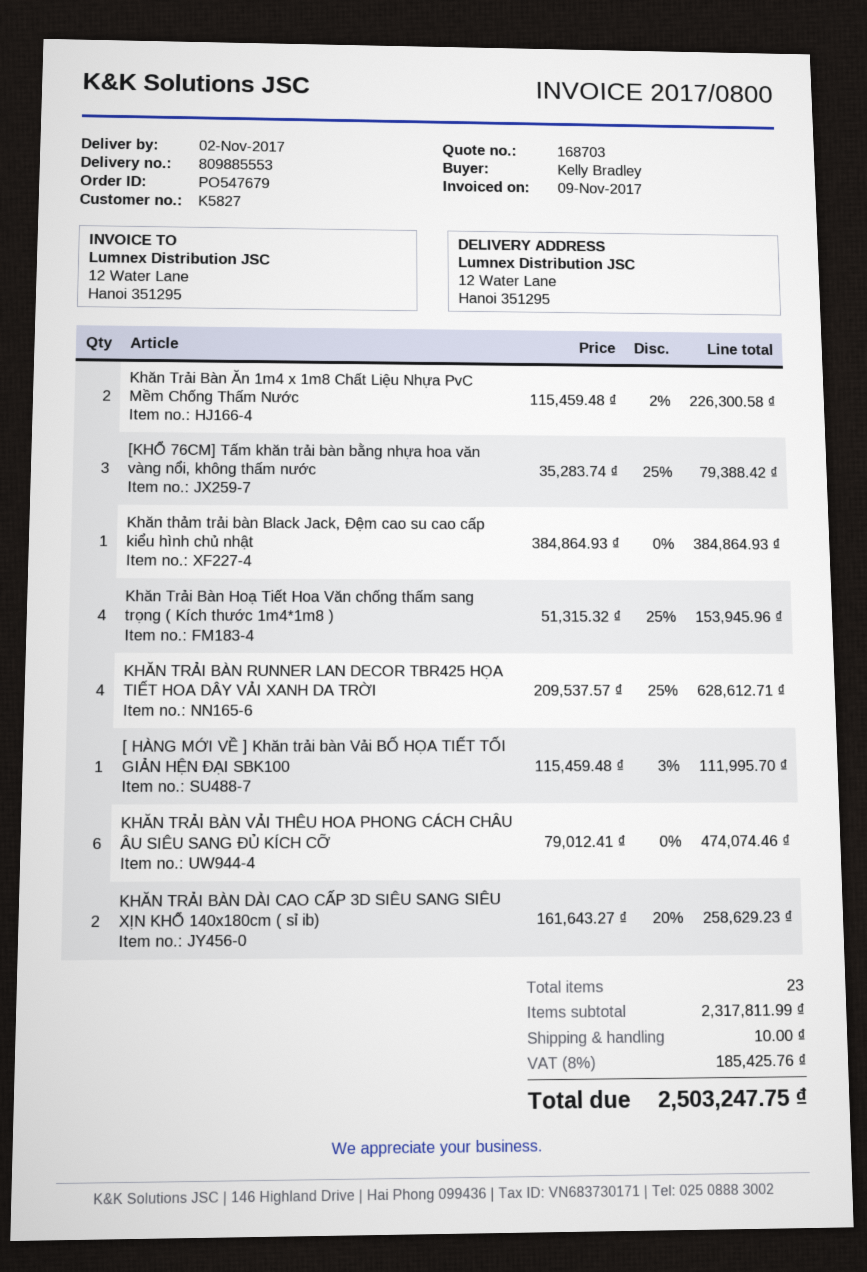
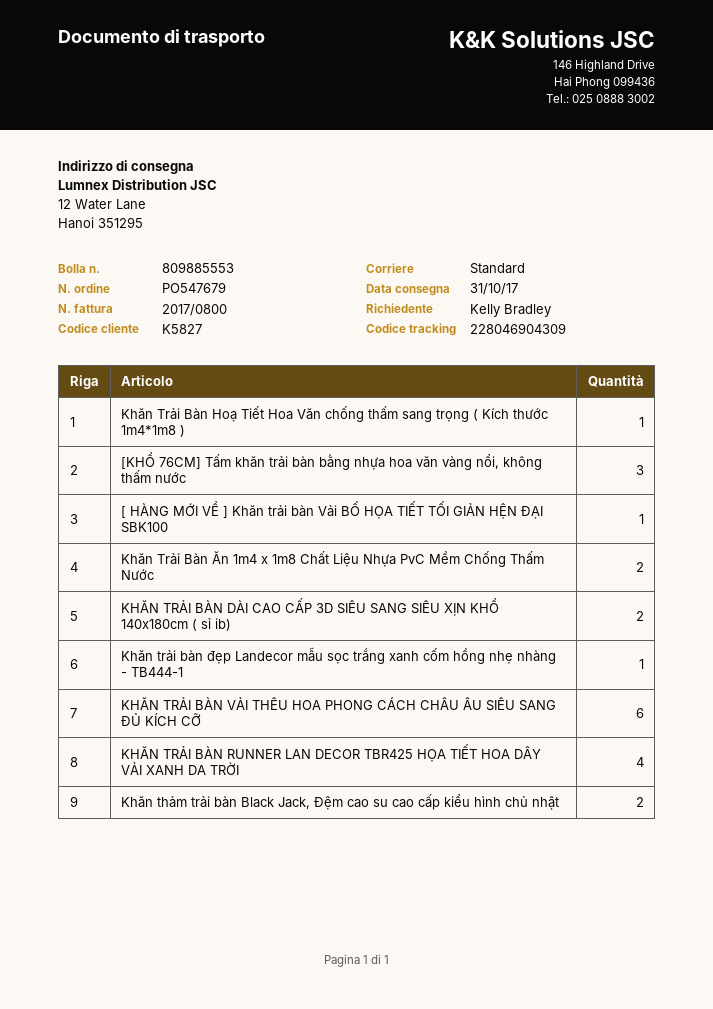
delivery date: 2017-11-02 -> 2017-10-31
Khăn thảm trải bàn Black Jack, Đệm cao su cao cấp kiểu hình chủ nhật: 1 -> 2
Khăn Trải Bàn Hoạ Tiết Hoa Văn chống thấm sang trọng ( Kích thước 1m4*1m8 ): 4 -> 1
Khăn trải bàn đẹp Landecor mẫu sọc trắng xanh cốm hồng nhẹ nhàng - TB444-1: none -> 1

